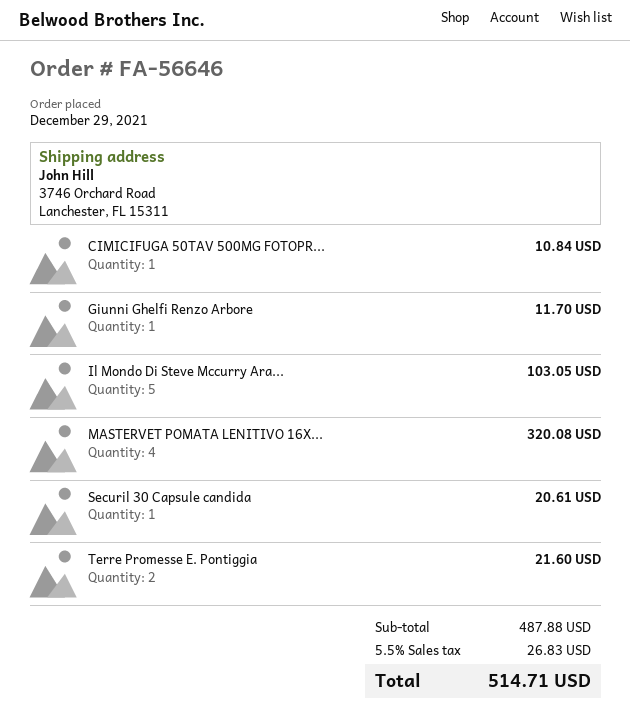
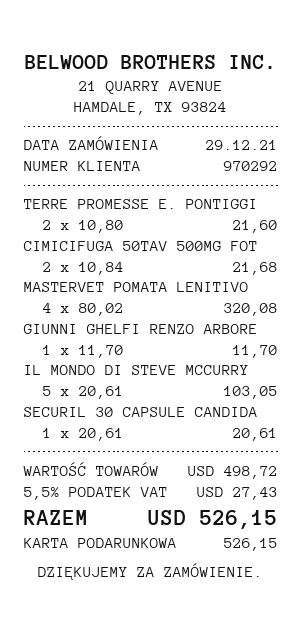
CIMICIFUGA 50TAV 500MG FOTOPR...: 1 for 10.84 -> 2 for 21.68
subtotal: 487.88 -> 498.72
tax: 5.5% = 26.83 -> 5.5% = 27.43
total: 514.71 -> 526.15

